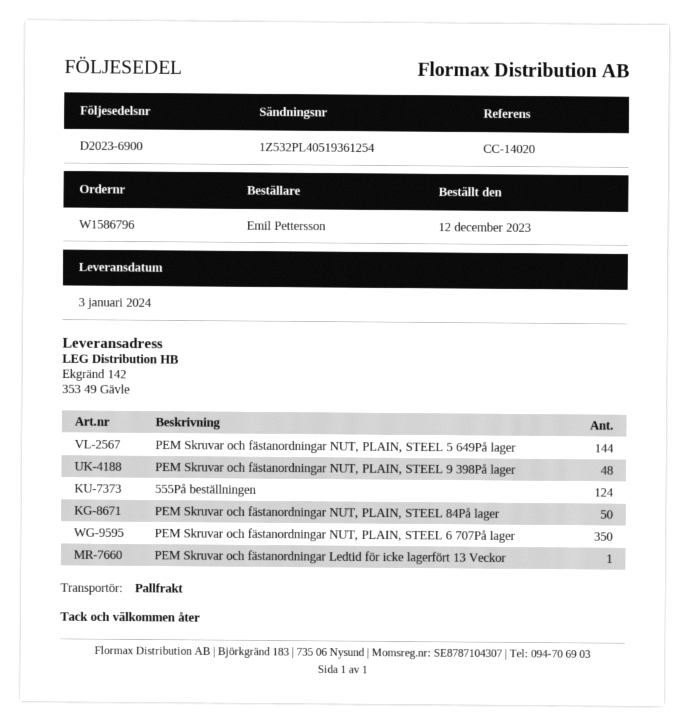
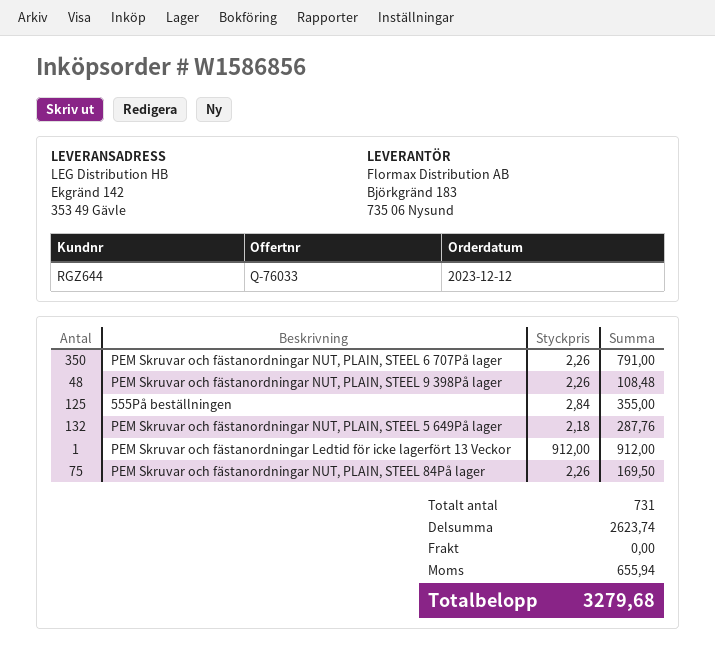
order number: W1586796 -> W1586856
PEM Skruvar och fästanordningar NUT, PLAIN, STEEL 5 649På lager: 144 -> 132
555På beställningen: 124 -> 125
PEM Skruvar och fästanordningar NUT, PLAIN, STEEL 84På lager: 50 -> 75

